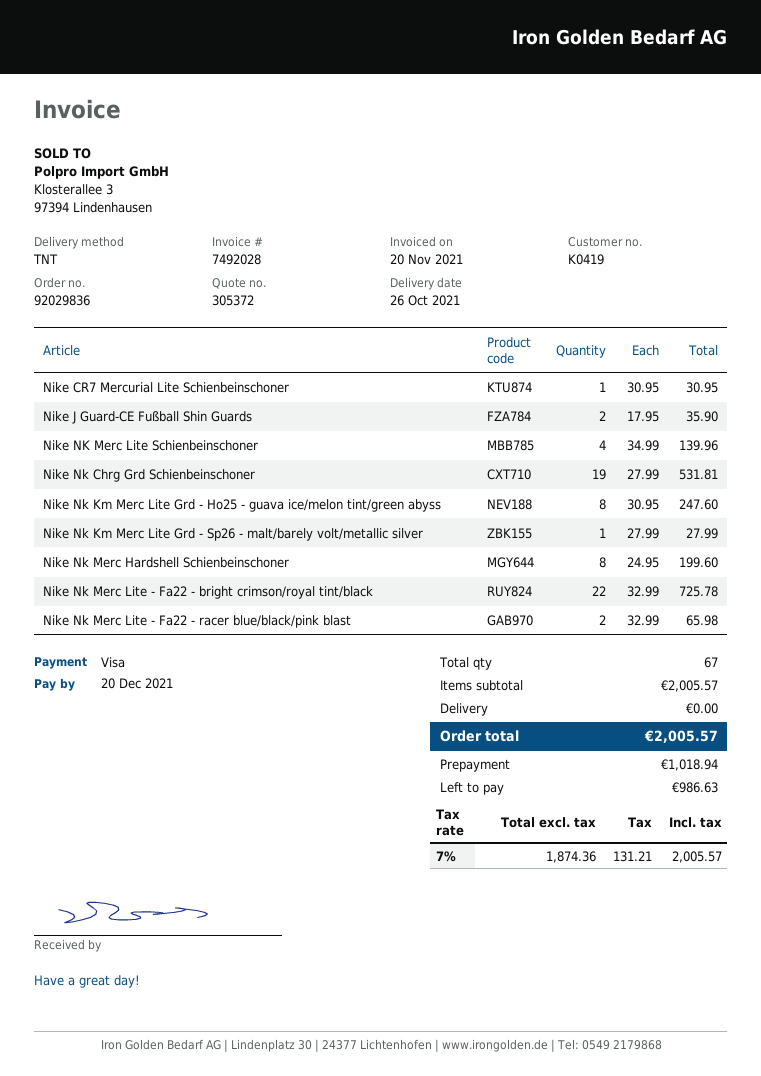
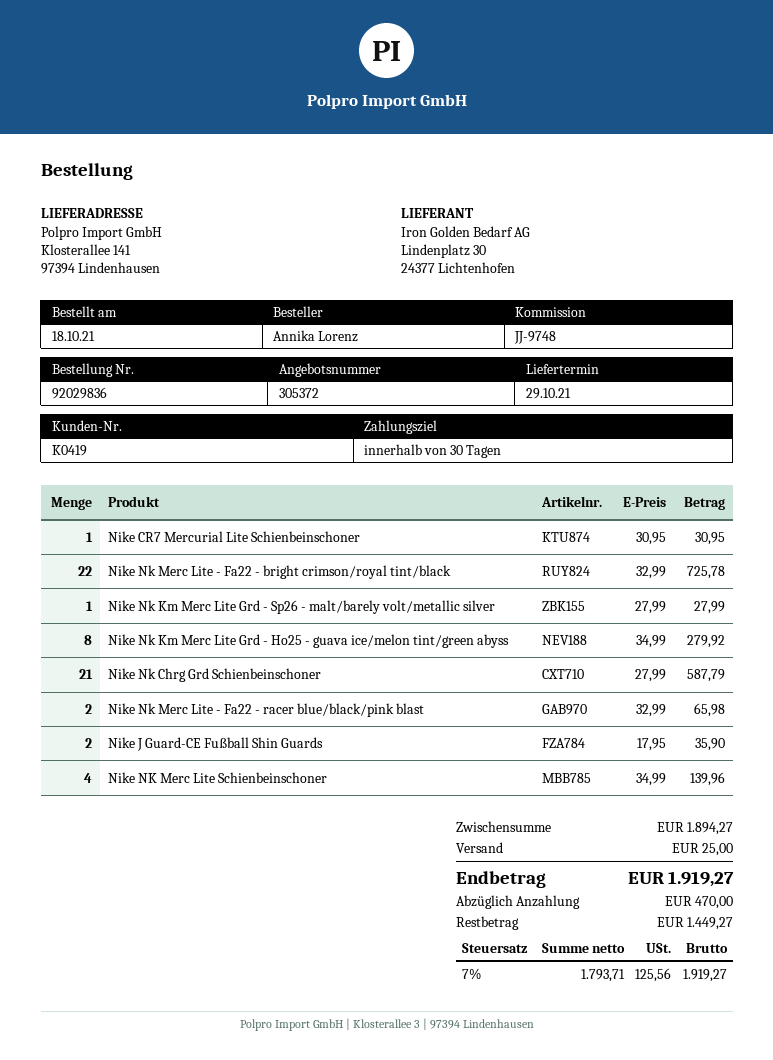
delivery date: 2021-10-26 -> 2021-10-29
Nike Nk Chrg Grd Schienbeinschoner: 19 x 27.99 = 531.81 -> 21 x 27.99 = 587.79
Nike Nk Km Merc Lite Grd - Ho25 - guava ice/melon tint/green abyss: 8 x 30.95 = 247.60 -> 8 x 34.99 = 279.92
Nike Nk Merc Hardshell Schienbeinschoner: 8 x 24.95 = 199.60 -> none
subtotal: 2005.57 -> 1894.27
shipping: 0.00 -> 25.00
net: 1874.36 -> 1793.71
tax: 7% = 131.21 -> 7% = 125.56
total: 2005.57 -> 1919.27
deposit: 1018.94 -> 470.00
balance: 986.63 -> 1449.27

